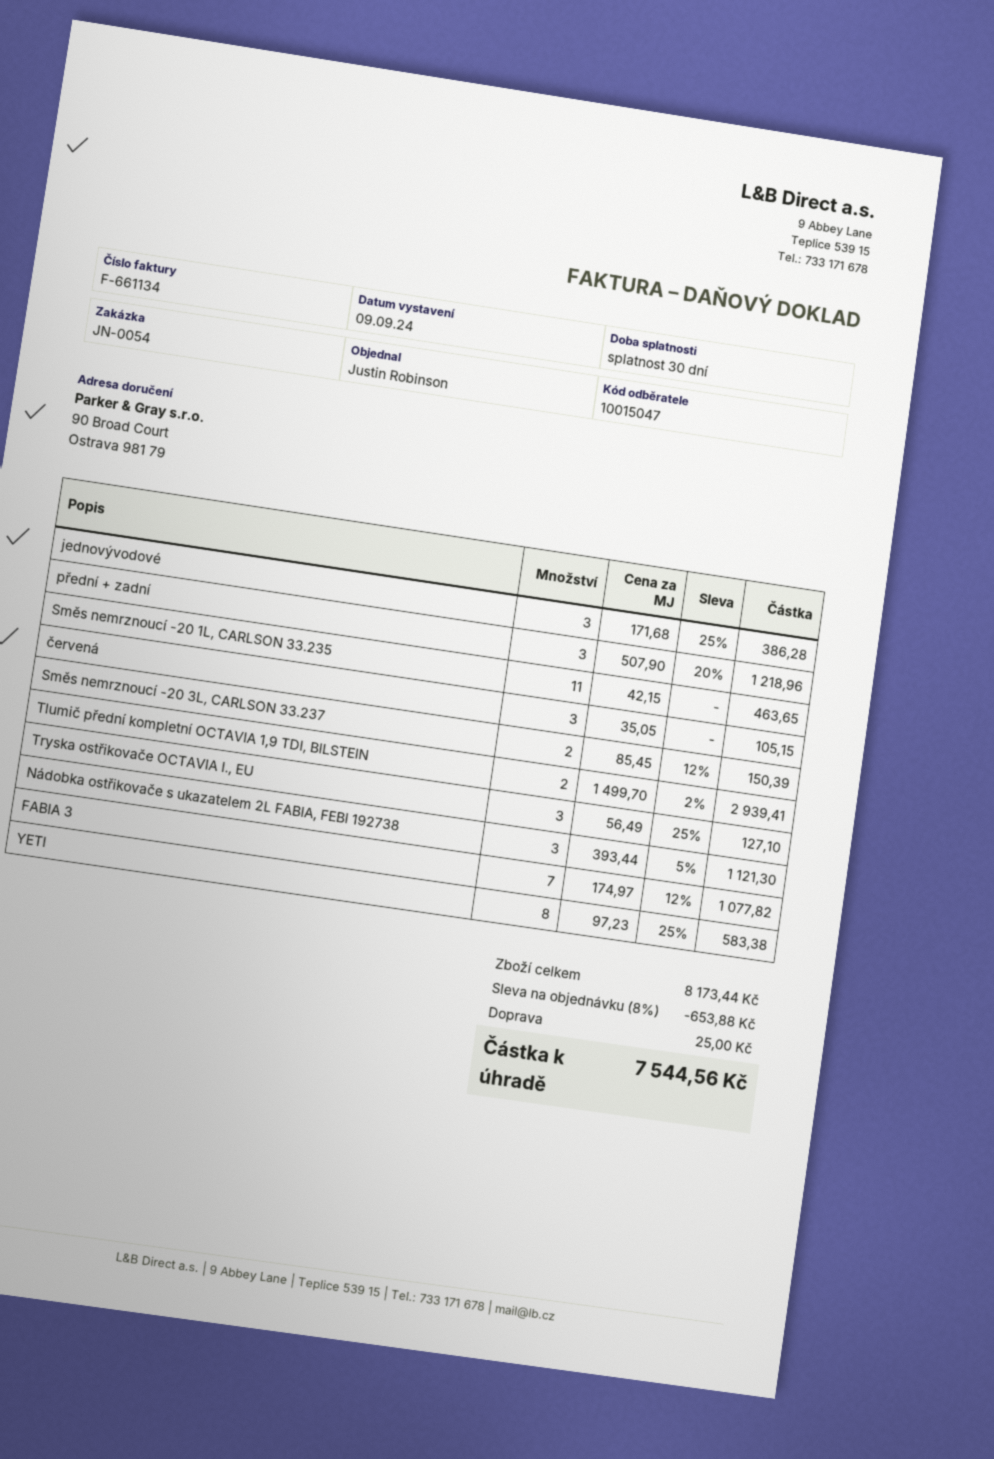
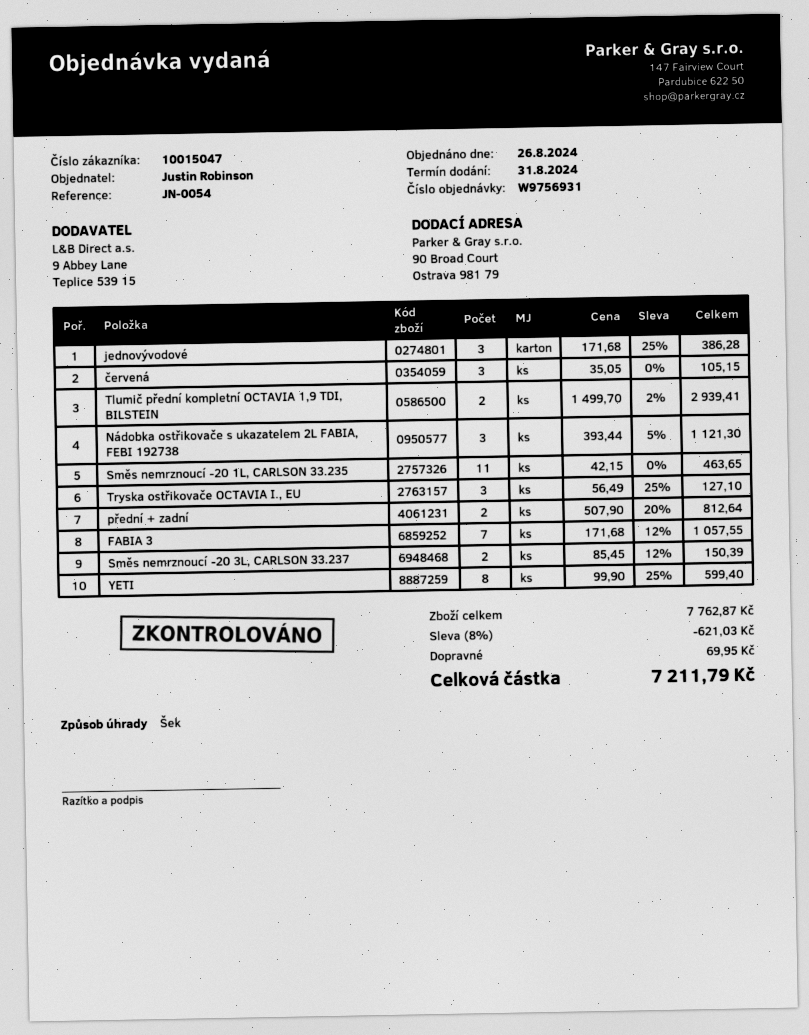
přední + zadní: 3 x 507.90 - 20% = 1218.96 -> 2 x 507.90 - 20% = 812.64
FABIA 3: 7 x 174.97 - 12% = 1077.82 -> 7 x 171.68 - 12% = 1057.55
YETI: 8 x 97.23 - 25% = 583.38 -> 8 x 99.90 - 25% = 599.40
subtotal: 8173.44 -> 7762.87
discount: 8% = 653.88 -> 8% = 621.03
shipping: 25.00 -> 69.95
total: 7544.56 -> 7211.79

